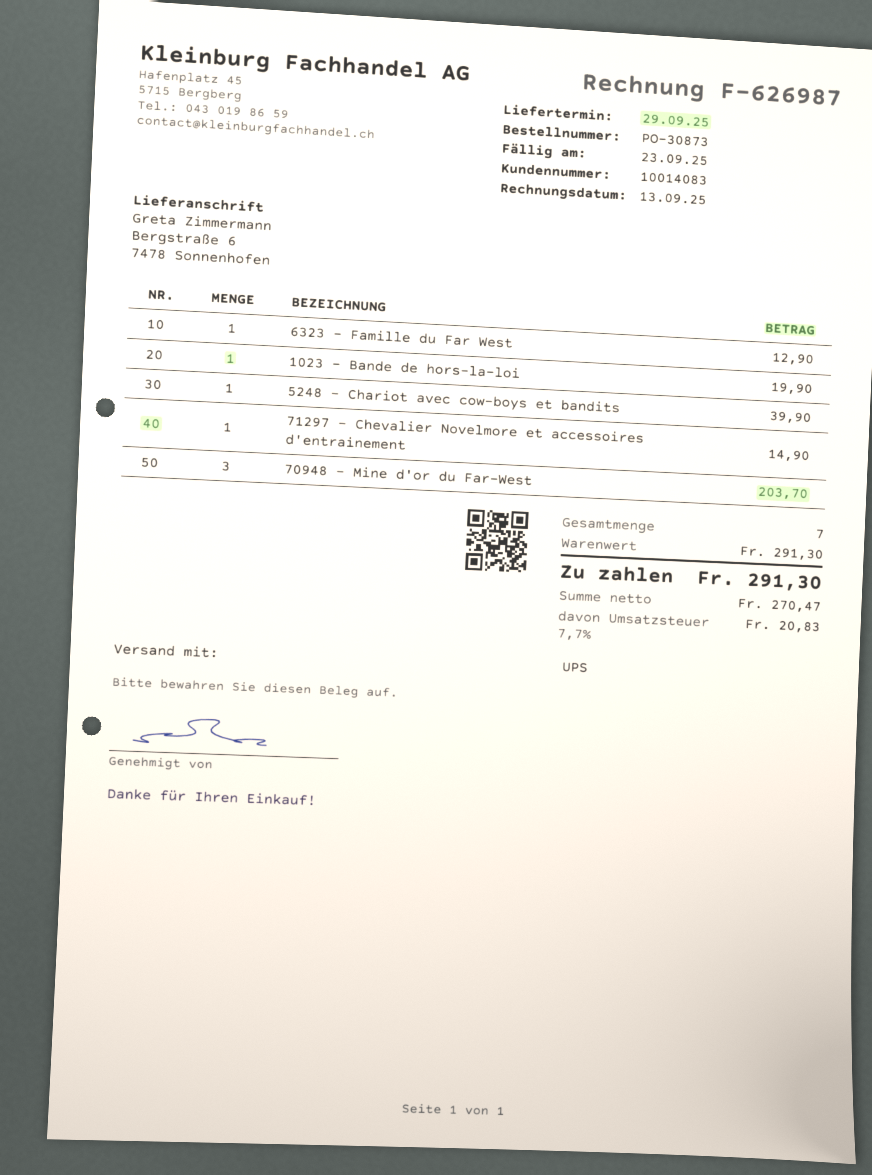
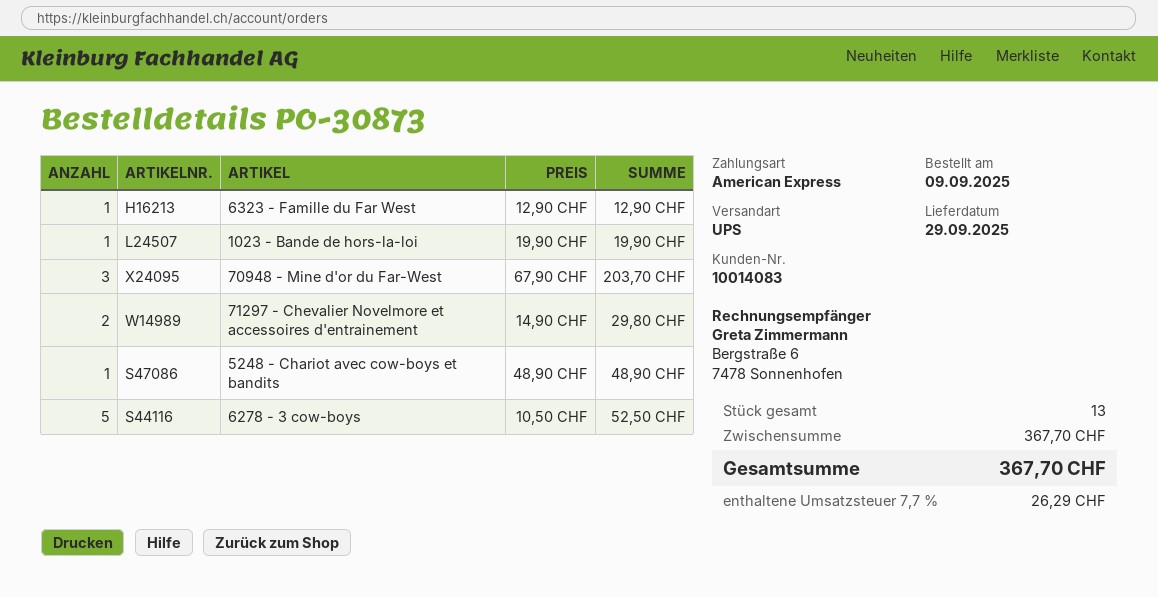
5248 - Chariot avec cow-boys et bandits: 1 for 39.90 -> 1 for 48.90
71297 - Chevalier Novelmore et accessoires d'entrainement: 1 for 14.90 -> 2 for 29.80
6278 - 3 cow-boys: none -> 5 for 52.50
total quantity: 7 -> 13
subtotal: 291.30 -> 367.70
tax: 7.7% = 20.83 -> 7.7% = 26.29
total: 291.30 -> 367.70

